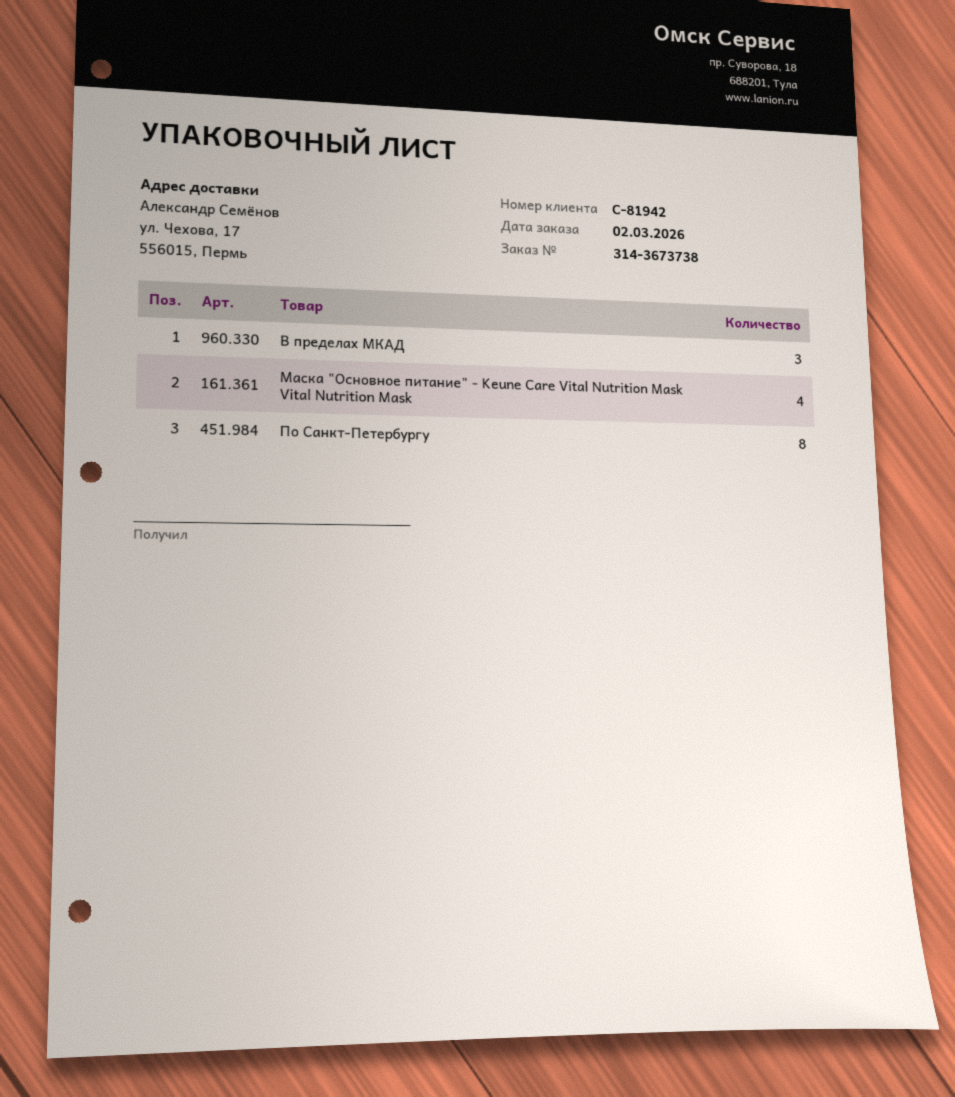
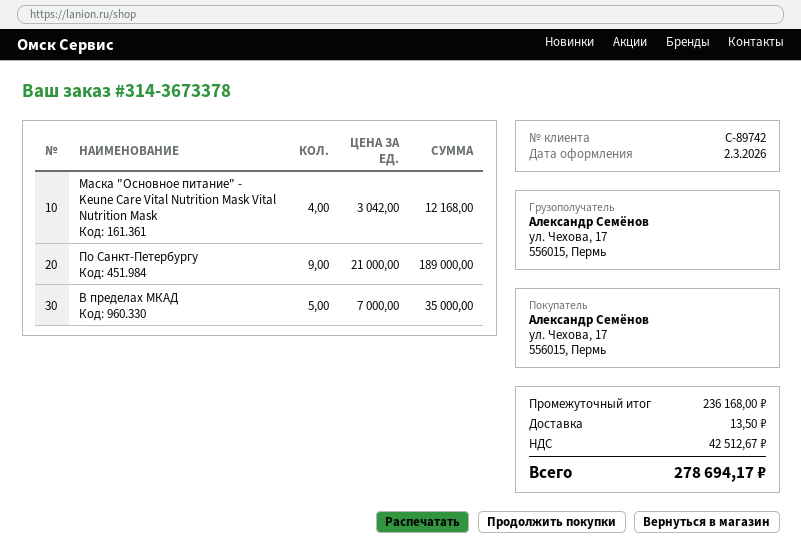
order number: 314-3673738 -> 314-3673378
customer number: C-81942 -> C-89742
В пределах МКАД: 3 -> 5
По Санкт-Петербургу: 8 -> 9

